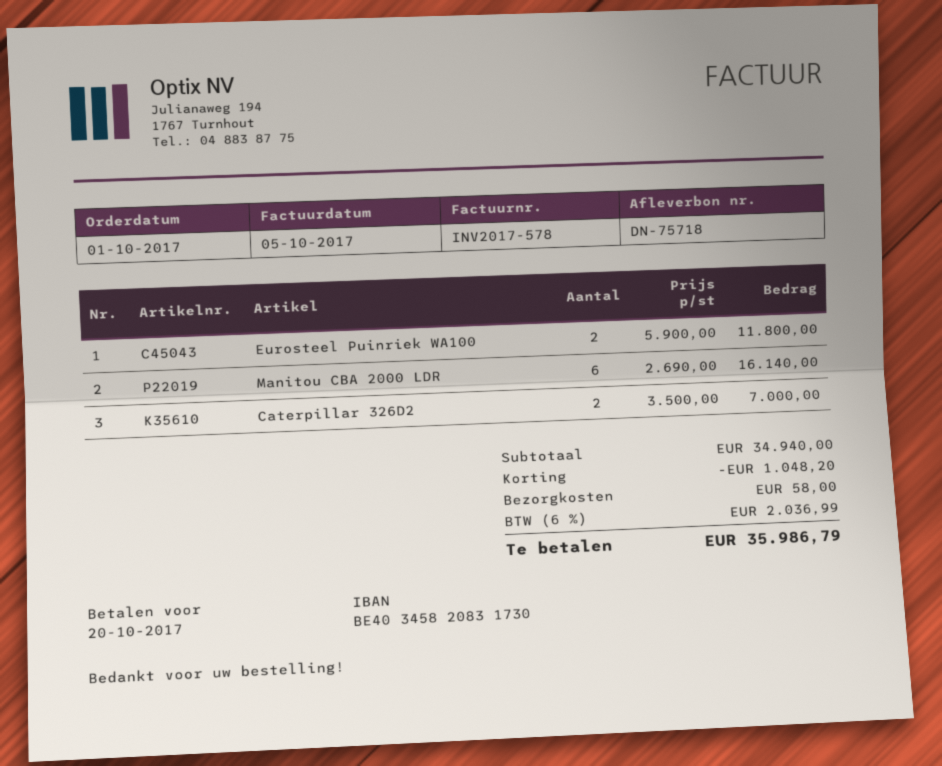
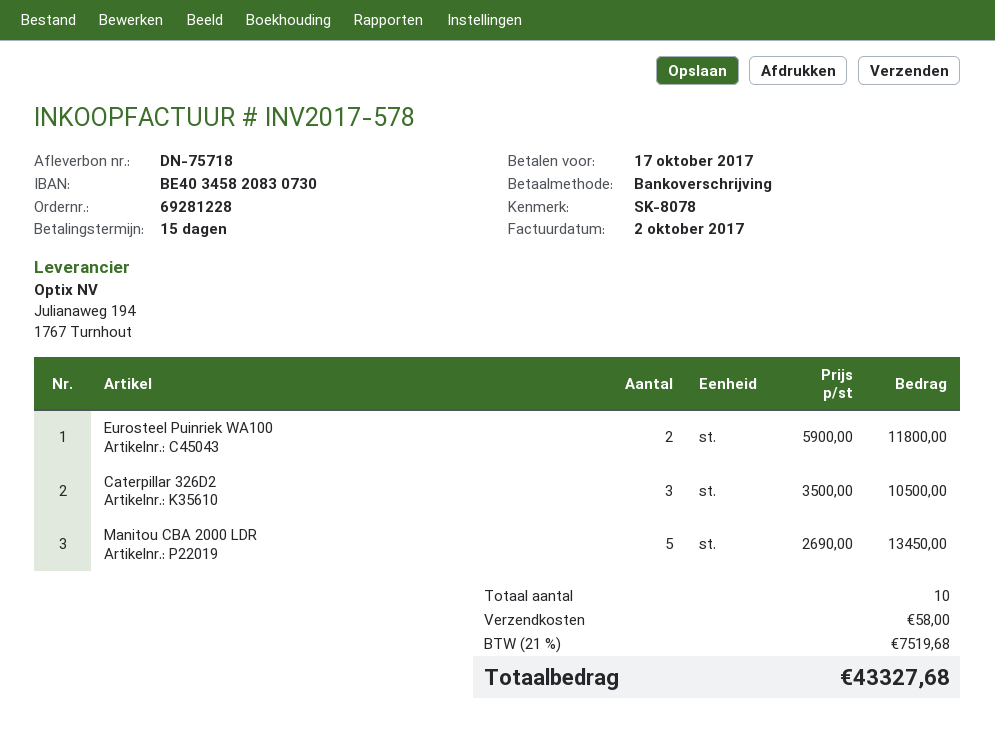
invoice date: 2017-10-05 -> 2017-10-02
due date: 2017-10-20 -> 2017-10-17
bank account: BE40345820831730 -> BE40345820830730
Manitou CBA 2000 LDR: 6 x 2690.00 = 16140.00 -> 5 x 2690.00 = 13450.00
Caterpillar 326D2: 2 x 3500.00 = 7000.00 -> 3 x 3500.00 = 10500.00
discount: 1048.20 -> none
tax: 6% = 2036.99 -> 21% = 7519.68
total: 35986.79 -> 43327.68

